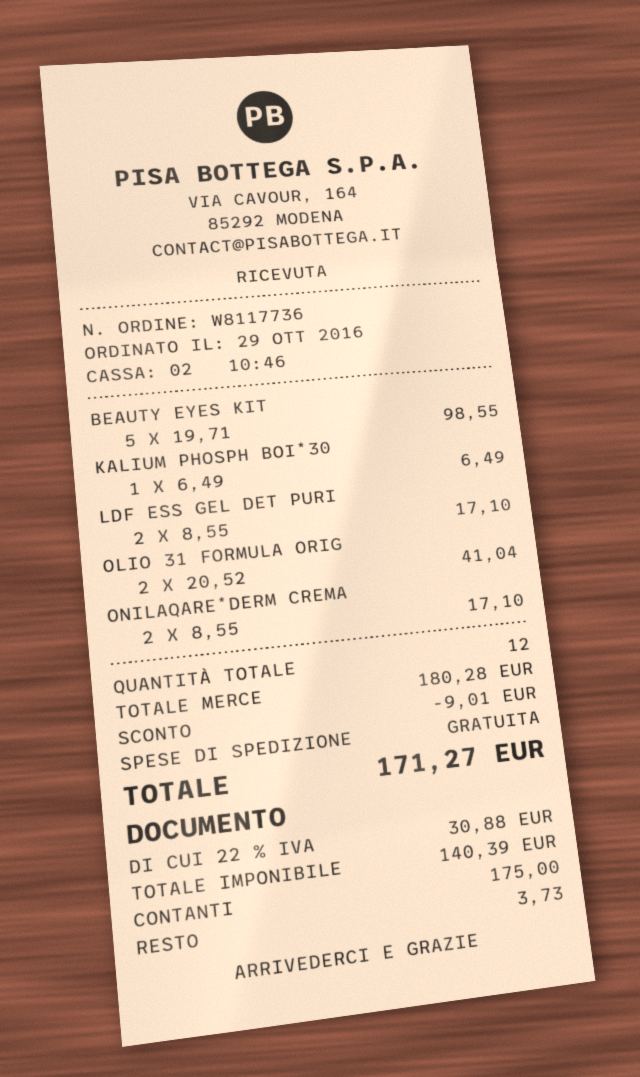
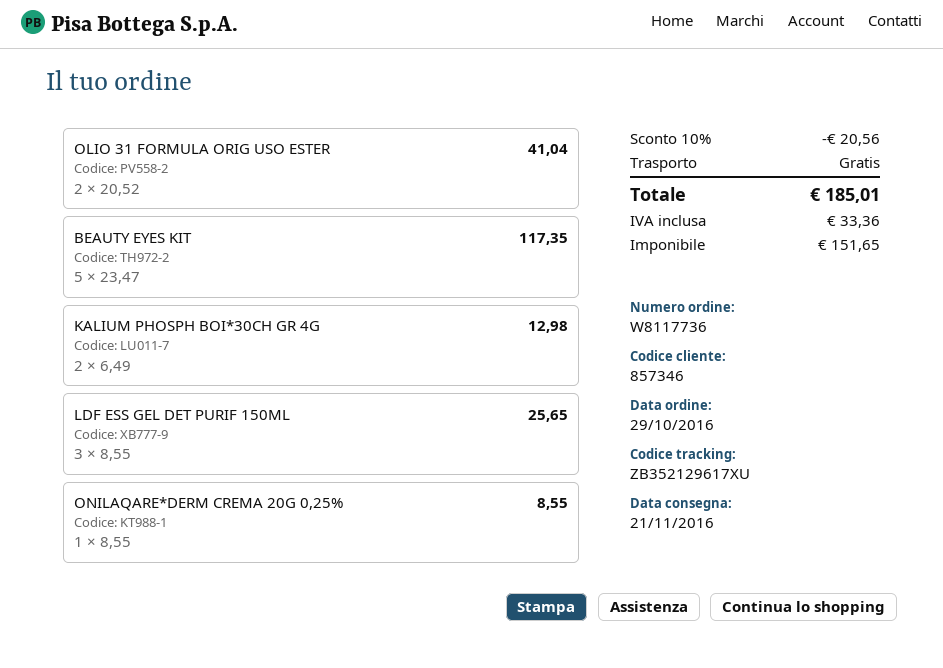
BEAUTY EYES KIT: 5 x 19.71 = 98.55 -> 5 x 23.47 = 117.35
KALIUM PHOSPH BOI*30: 1 x 6.49 = 6.49 -> 2 x 6.49 = 12.98
LDF ESS GEL DET PURI: 2 x 8.55 = 17.10 -> 3 x 8.55 = 25.65
ONILAQARE*DERM CREMA: 2 x 8.55 = 17.10 -> 1 x 8.55 = 8.55
discount: 9.01 -> 20.56
net: 140.39 -> 151.65
tax: 30.88 -> 33.36
total: 171.27 -> 185.01

